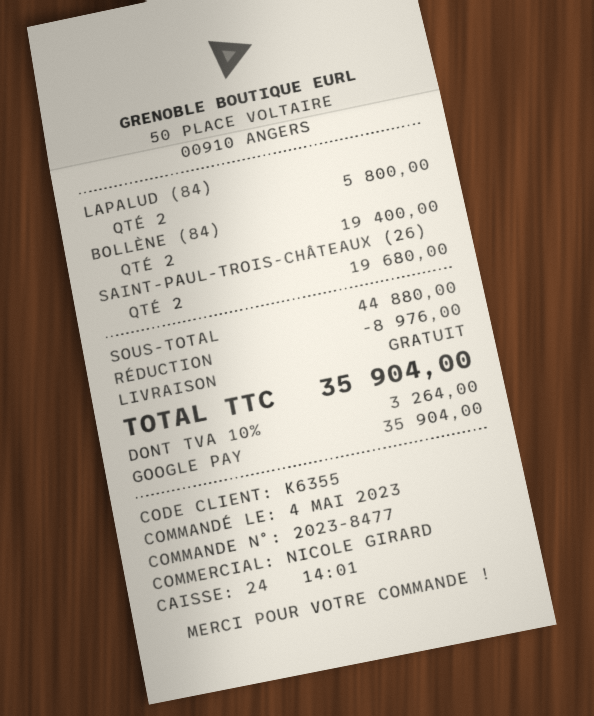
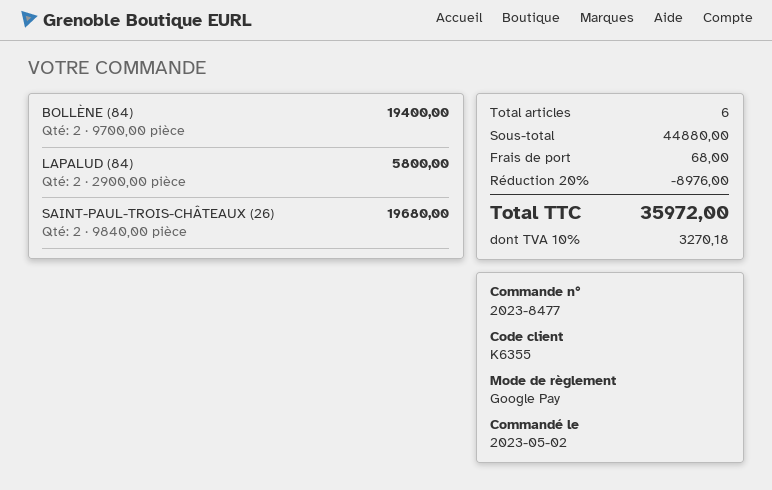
order date: 2023-05-04 -> 2023-05-02
shipping: 0.00 -> 68.00
tax: 10% = 3264.00 -> 10% = 3270.18
total: 35904.00 -> 35972.00

